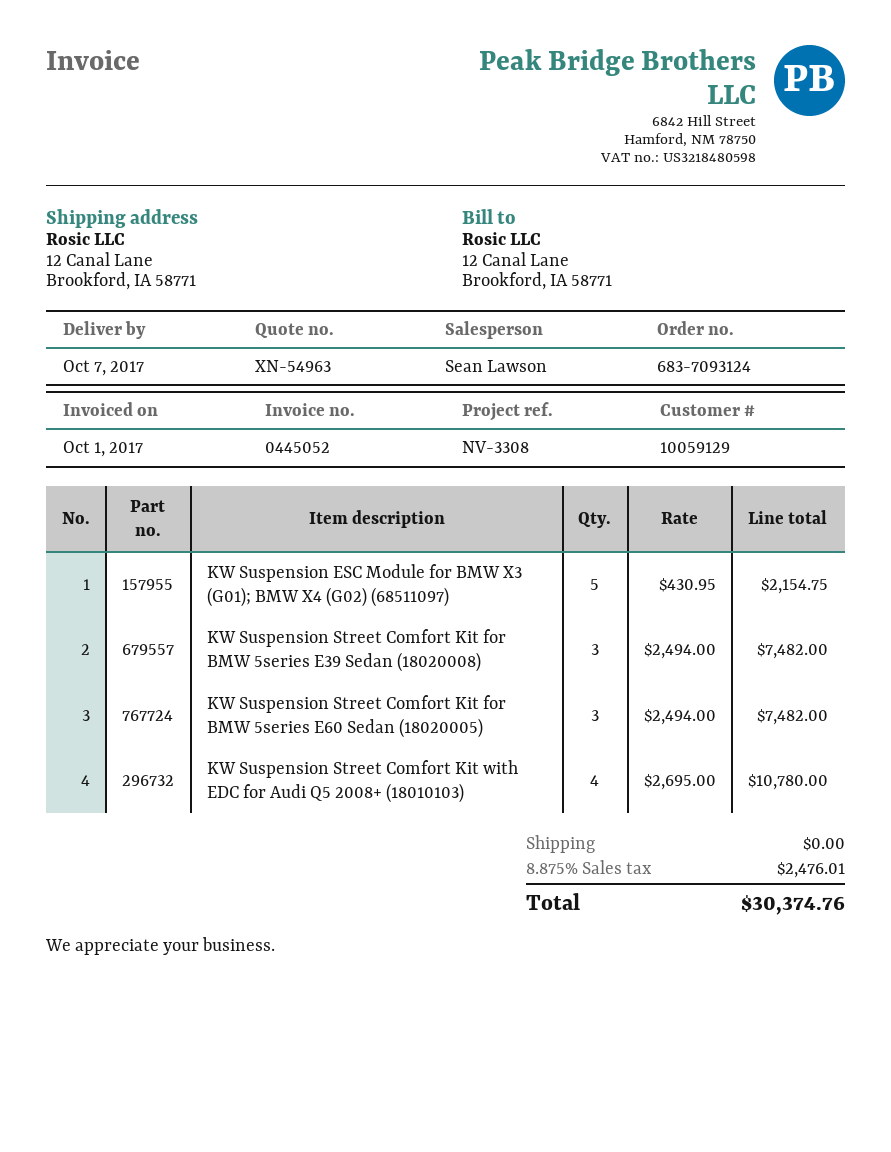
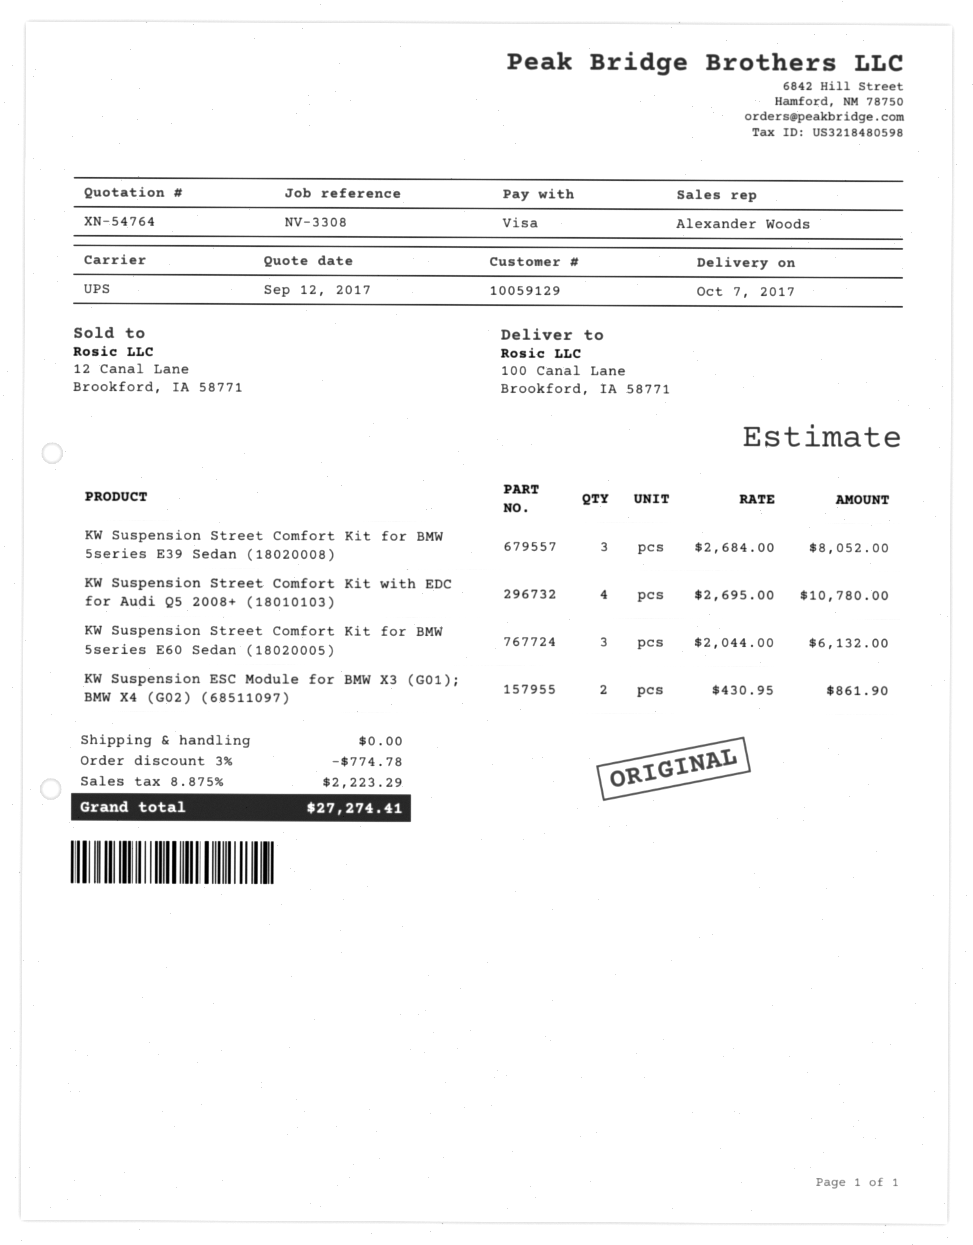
quote number: XN-54963 -> XN-54764
sales rep: Sean Lawson -> Alexander Woods
ship to: 12 Canal Lane, Brookford, IA 58771 -> 100 Canal Lane, Brookford, IA 58771
KW Suspension ESC Module for BMW X3 (G01); BMW X4 (G02) (68511097): 5 x 430.95 = 2154.75 -> 2 x 430.95 = 861.90
KW Suspension Street Comfort Kit for BMW 5series E39 Sedan (18020008): 3 x 2494.00 = 7482.00 -> 3 x 2684.00 = 8052.00
KW Suspension Street Comfort Kit for BMW 5series E60 Sedan (18020005): 3 x 2494.00 = 7482.00 -> 3 x 2044.00 = 6132.00
discount: none -> 3% = 774.78
tax: 8.875% = 2476.01 -> 8.875% = 2223.29
total: 30374.76 -> 27274.41

